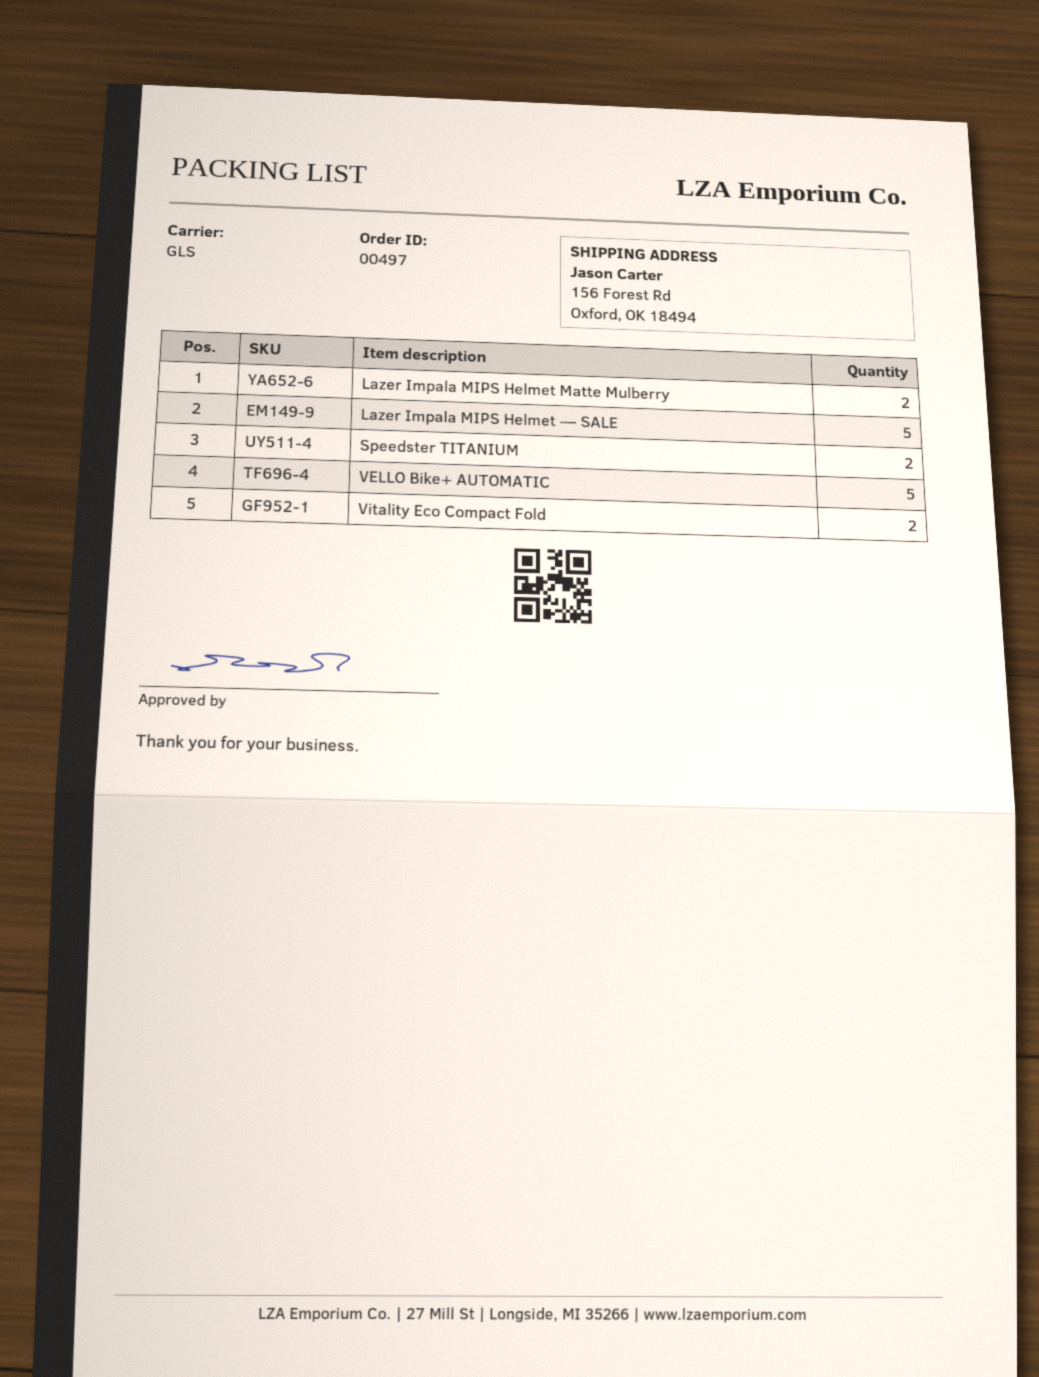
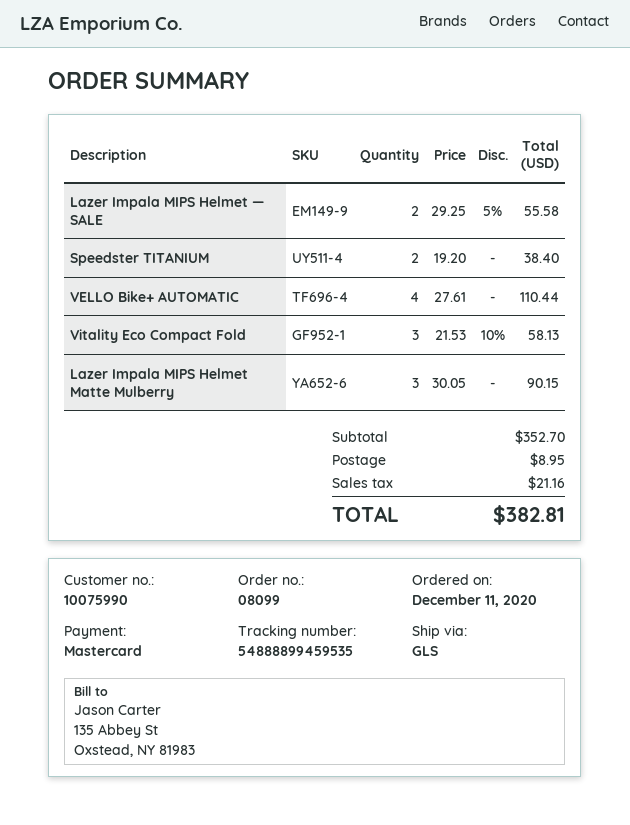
order number: 00497 -> 08099
Lazer Impala MIPS Helmet Matte Mulberry: 2 -> 3
Lazer Impala MIPS Helmet — SALE: 5 -> 2
VELLO Bike+ AUTOMATIC: 5 -> 4
Vitality Eco Compact Fold: 2 -> 3

